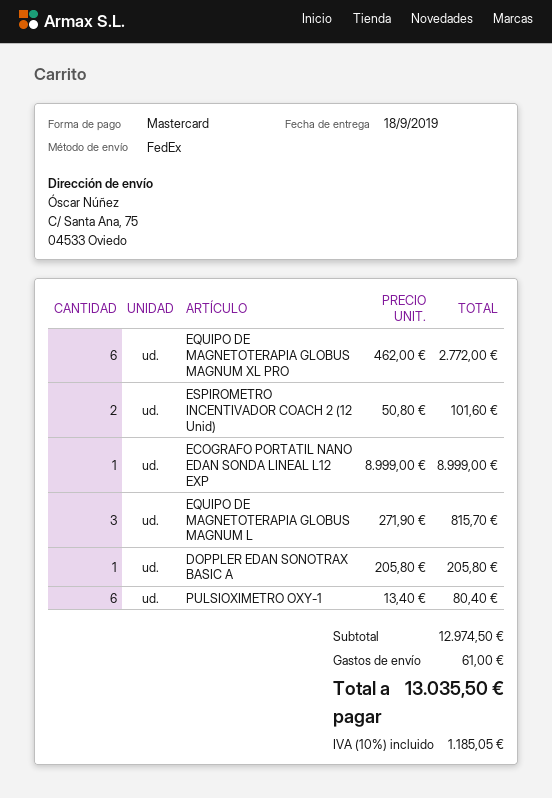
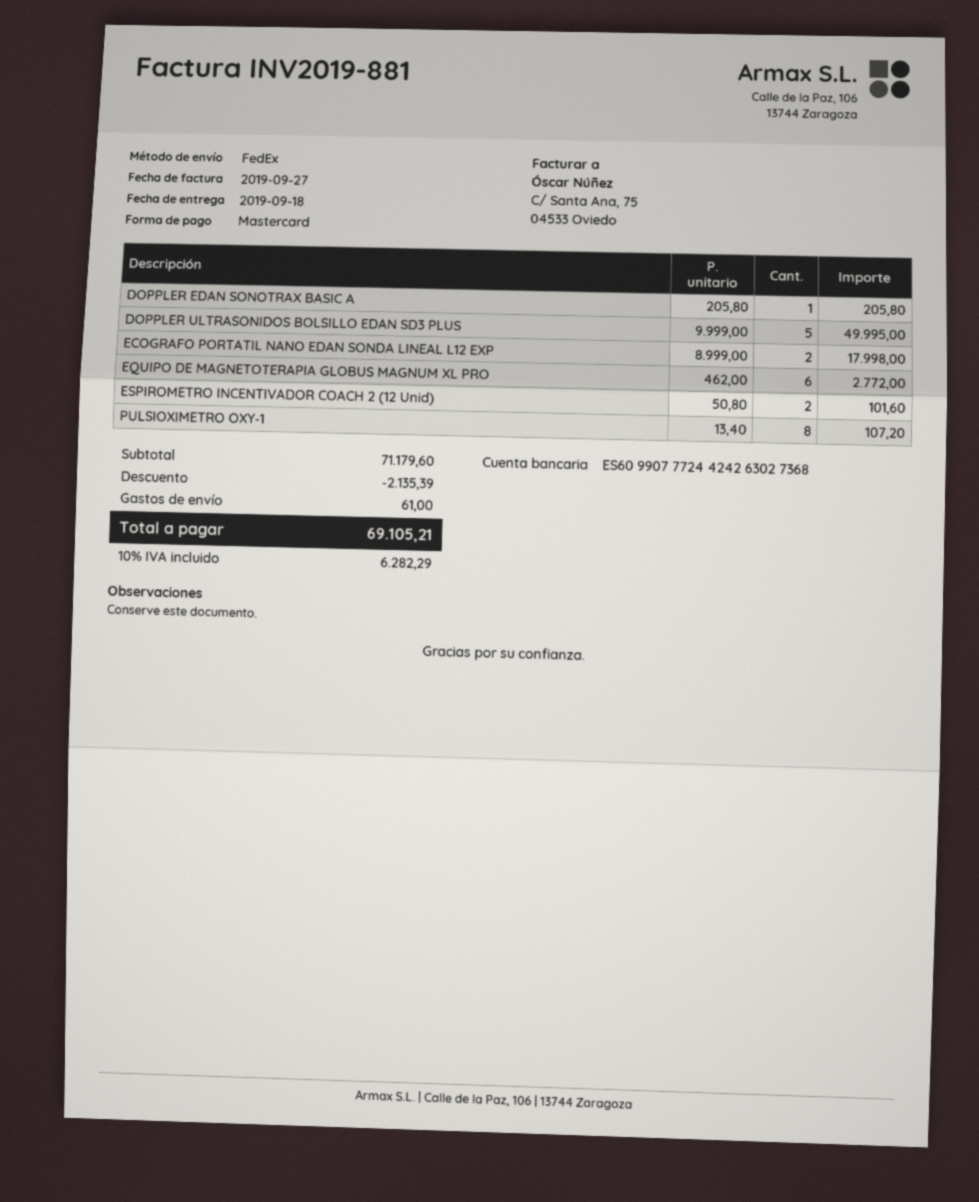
ECOGRAFO PORTATIL NANO EDAN SONDA LINEAL L12 EXP: 1 x 8999.00 = 8999.00 -> 2 x 8999.00 = 17998.00
EQUIPO DE MAGNETOTERAPIA GLOBUS MAGNUM L: 3 x 271.90 = 815.70 -> none
PULSIOXIMETRO OXY-1: 6 x 13.40 = 80.40 -> 8 x 13.40 = 107.20
DOPPLER ULTRASONIDOS BOLSILLO EDAN SD3 PLUS: none -> 5 x 9999.00 = 49995.00
subtotal: 12974.50 -> 71179.60
discount: none -> 2135.39
tax: 10% = 1185.05 -> 10% = 6282.29
total: 13035.50 -> 69105.21

